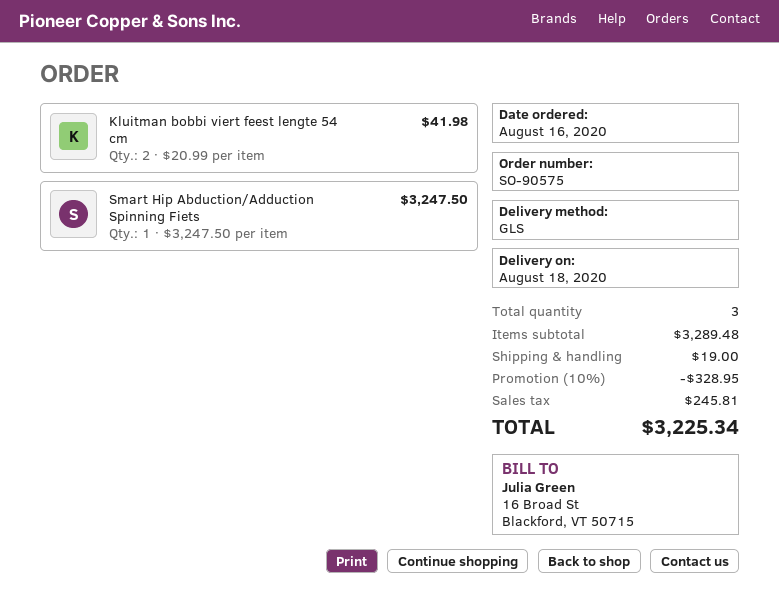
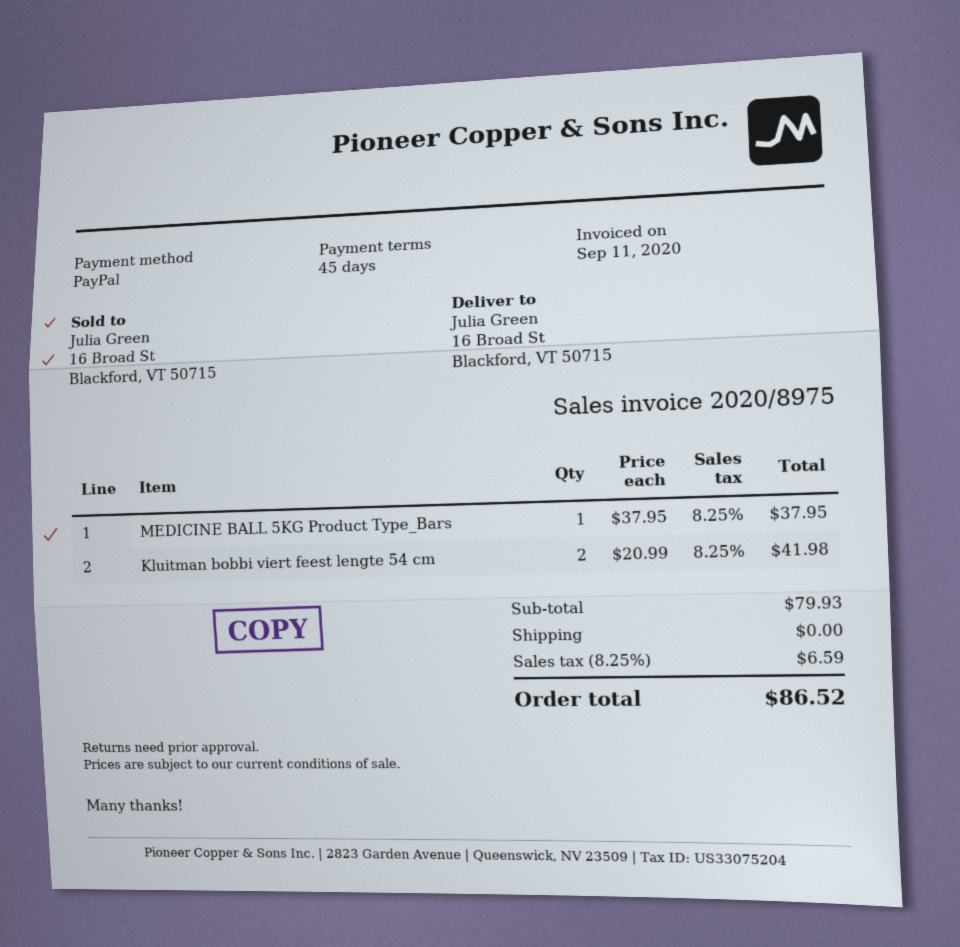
Smart Hip Abduction/Adduction Spinning Fiets: 1 x 3247.50 = 3247.50 -> none
MEDICINE BALL 5KG Product Type_Bars: none -> 1 x 37.95 = 37.95
subtotal: 3289.48 -> 79.93
discount: 10% = 328.95 -> none
shipping: 19.00 -> 0.00
tax: 245.81 -> 6.59
total: 3225.34 -> 86.52

